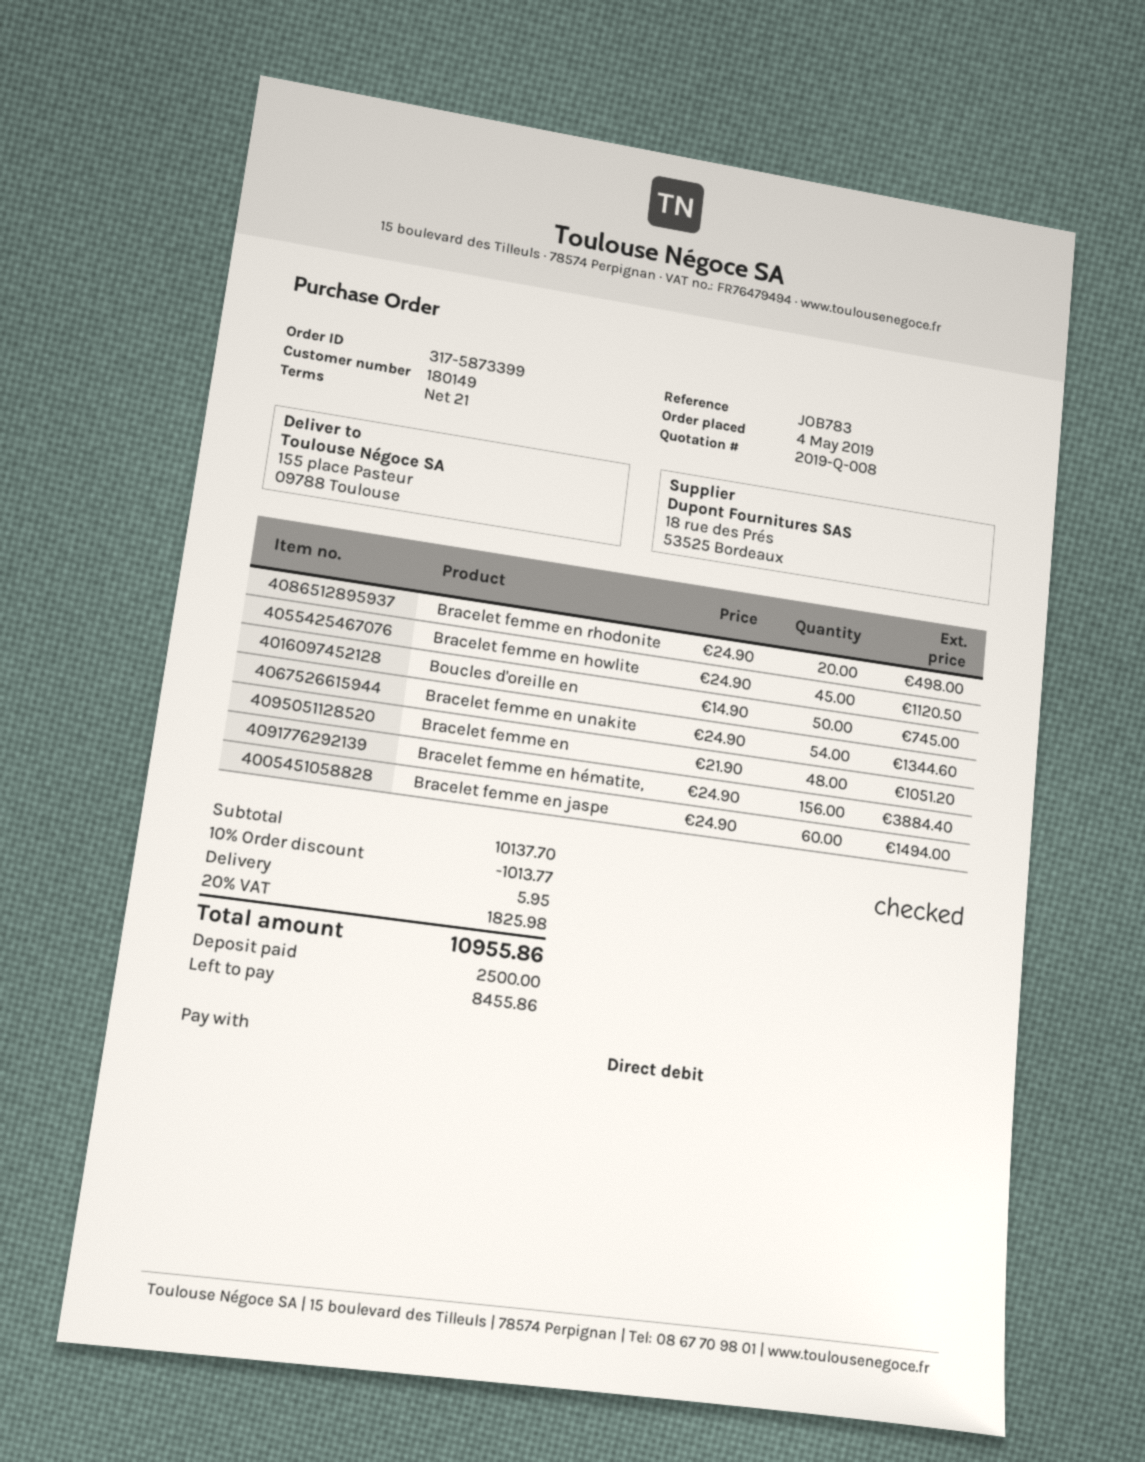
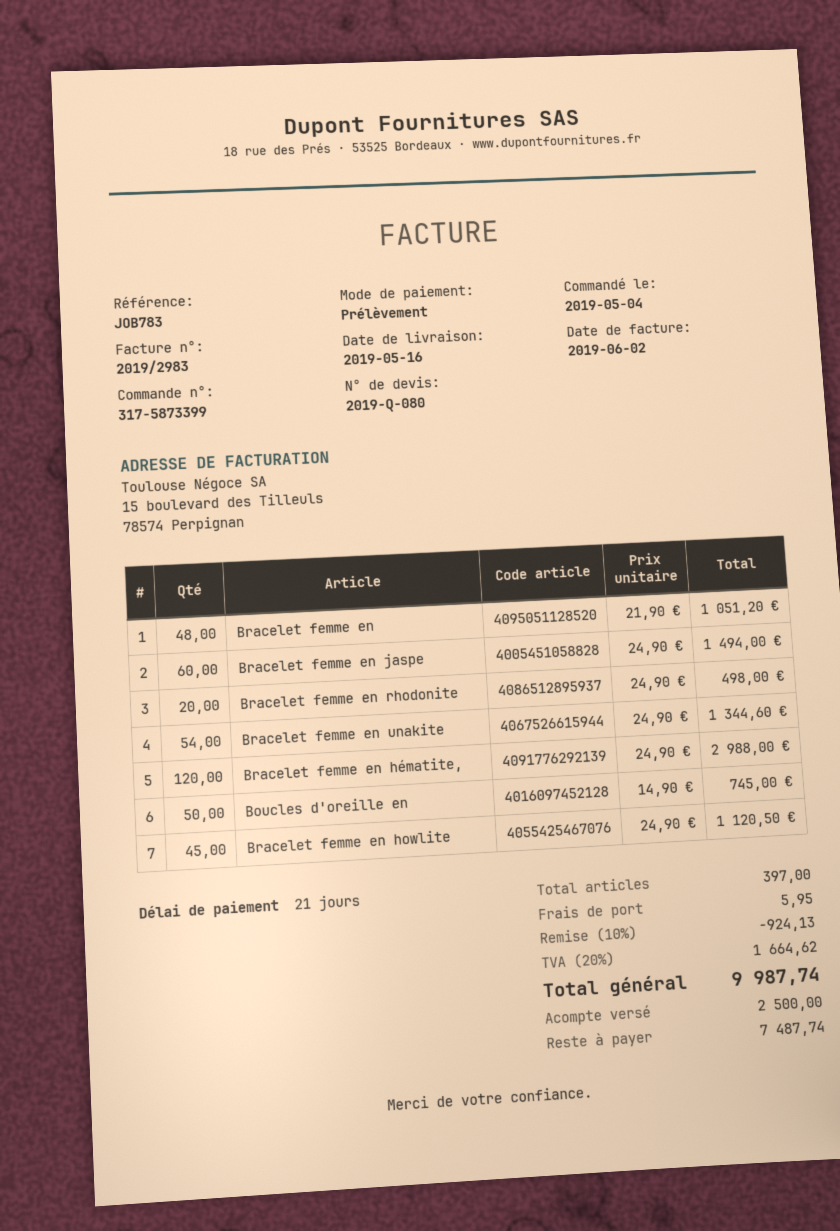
quote number: 2019-Q-008 -> 2019-Q-080
Bracelet femme en hématite,: 156 x 24.90 = 3884.40 -> 120 x 24.90 = 2988.00
discount: 10% = 1013.77 -> 10% = 924.13
tax: 20% = 1825.98 -> 20% = 1664.62
total: 10955.86 -> 9987.74
balance: 8455.86 -> 7487.74

